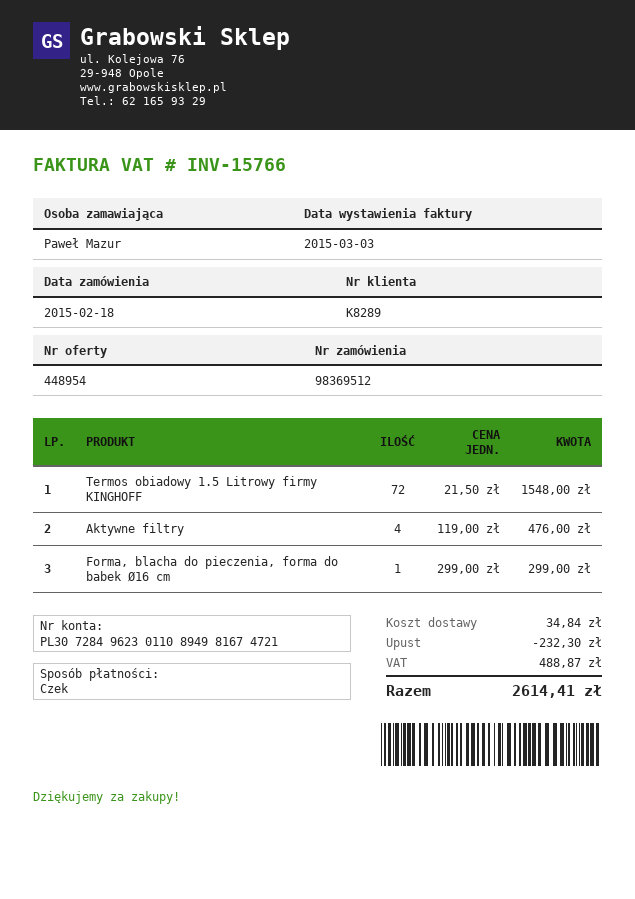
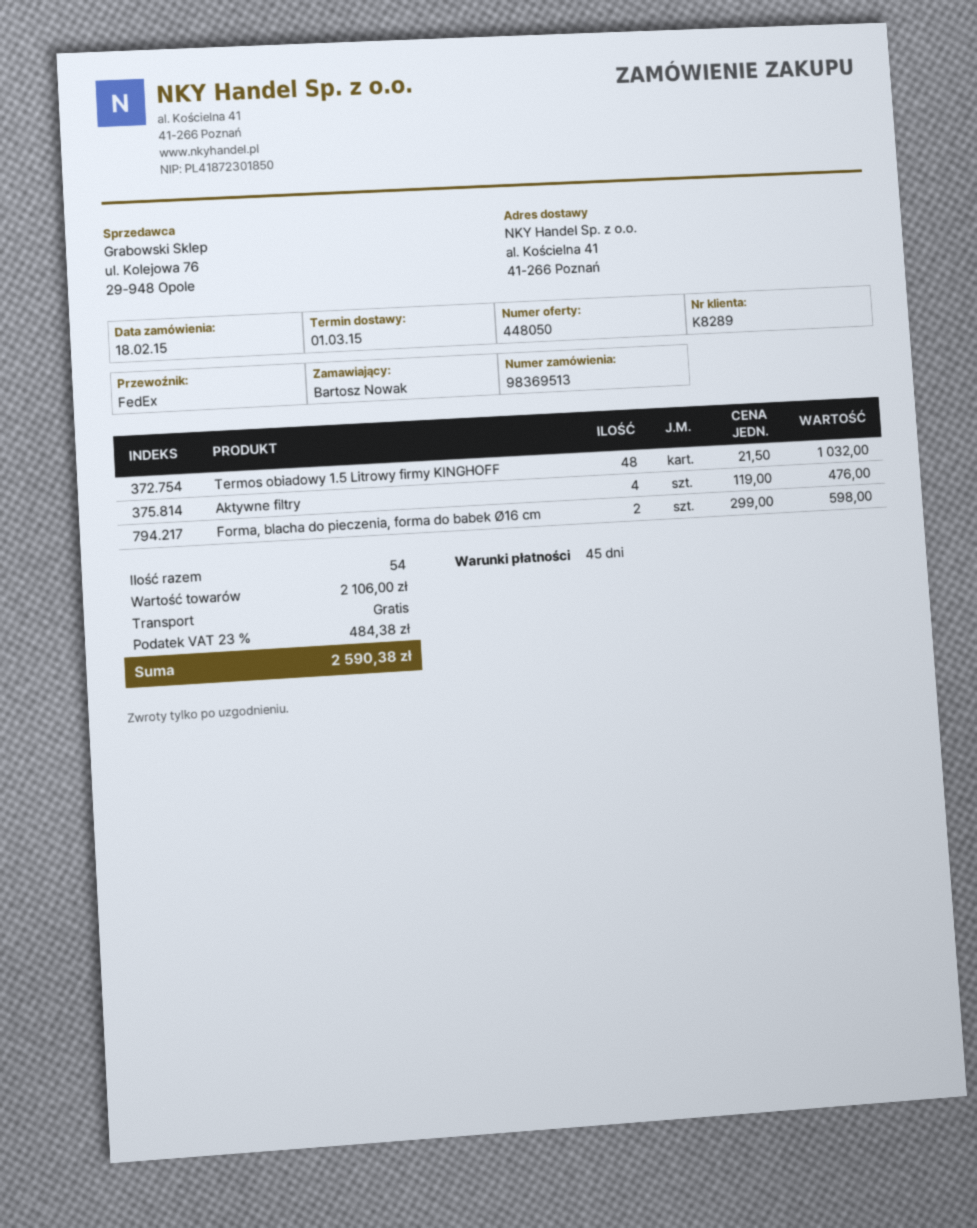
quote number: 448954 -> 448050
order number: 98369512 -> 98369513
ordered by: Paweł Mazur -> Bartosz Nowak
Termos obiadowy 1.5 Litrowy firmy KINGHOFF: 72 x 21.50 = 1548.00 -> 48 x 21.50 = 1032.00
Forma, blacha do pieczenia, forma do babek Ø16 cm: 1 x 299.00 = 299.00 -> 2 x 299.00 = 598.00
discount: 232.30 -> none
shipping: 34.84 -> 0.00
tax: 488.87 -> 484.38
total: 2614.41 -> 2590.38

